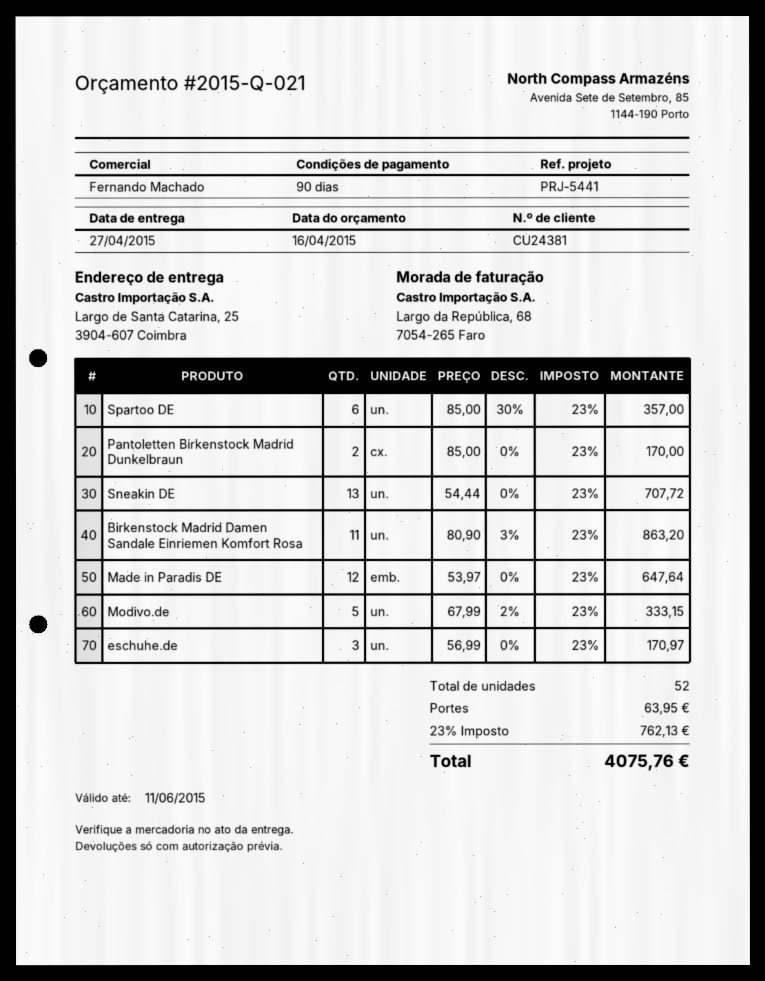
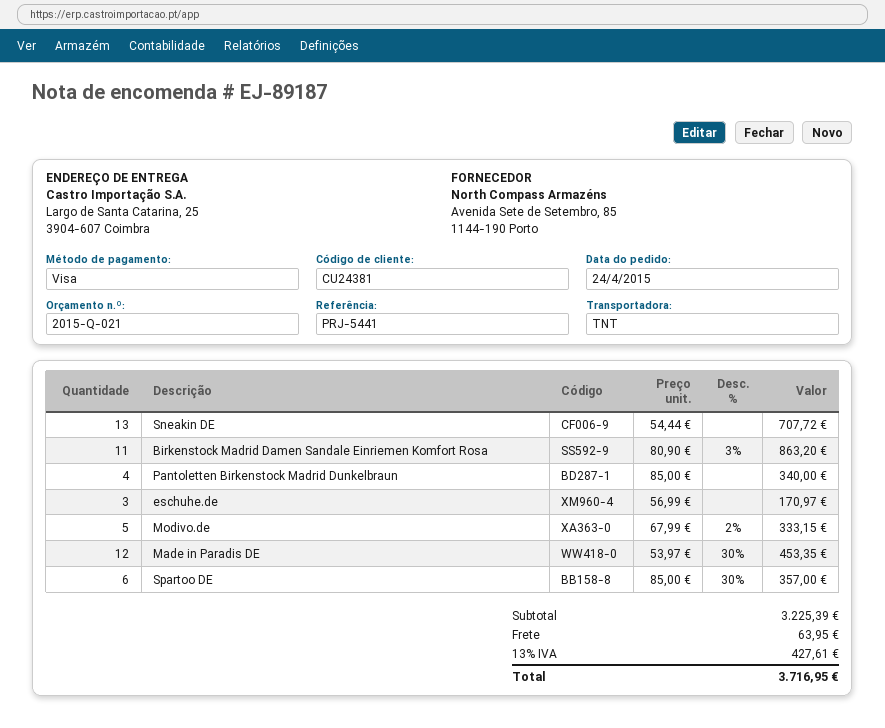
Pantoletten Birkenstock Madrid Dunkelbraun: 2 x 85.00 = 170.00 -> 4 x 85.00 = 340.00
Made in Paradis DE: 12 x 53.97 = 647.64 -> 12 x 53.97 - 30% = 453.35
tax: 23% = 762.13 -> 13% = 427.61
total: 4075.76 -> 3716.95

